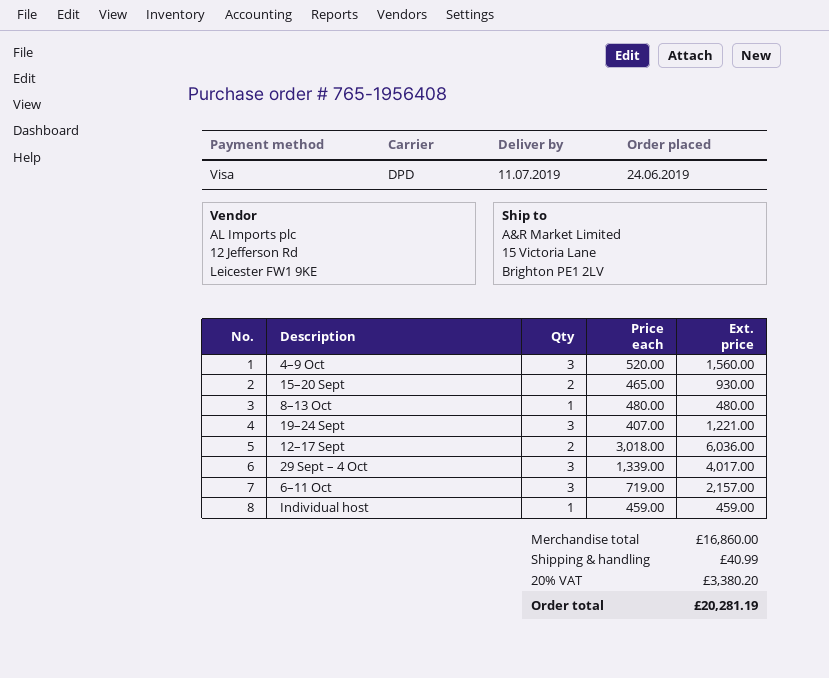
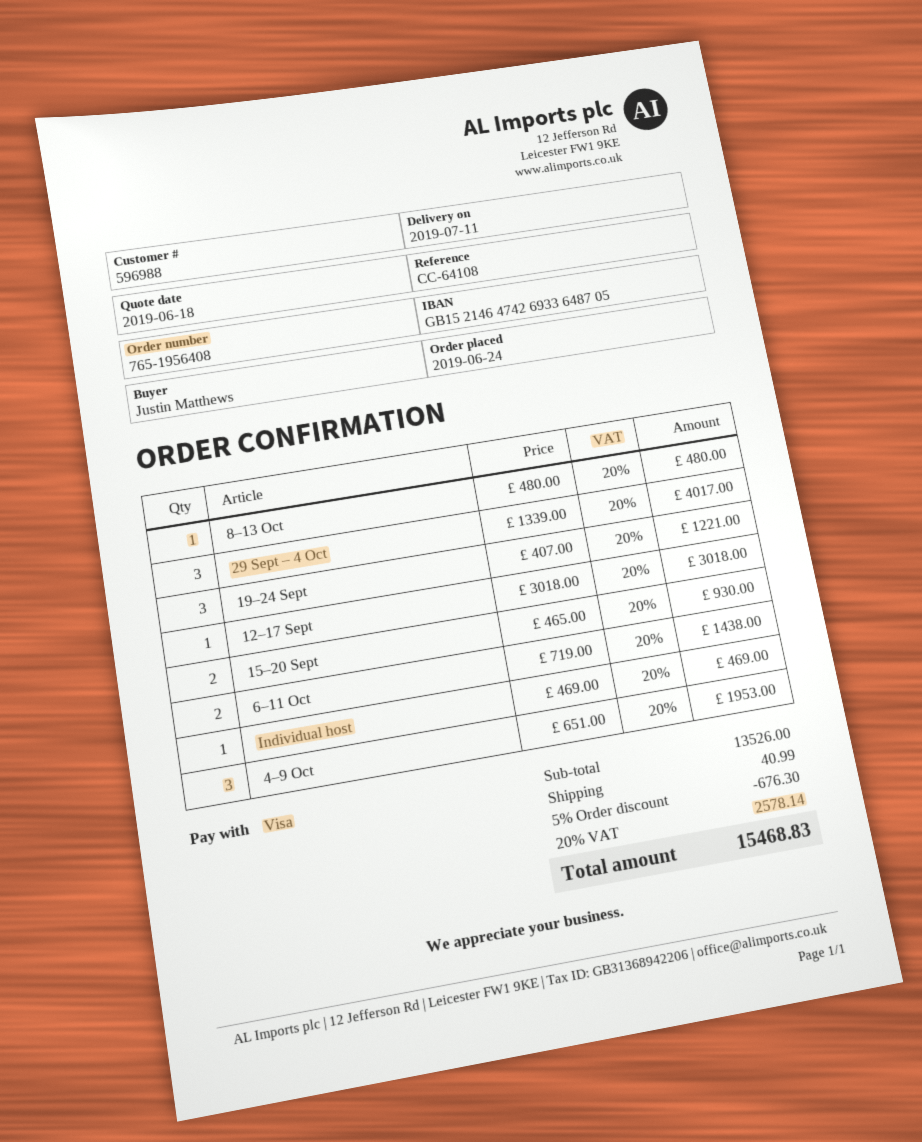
4–9 Oct: 3 x 520.00 = 1560.00 -> 3 x 651.00 = 1953.00
12–17 Sept: 2 x 3018.00 = 6036.00 -> 1 x 3018.00 = 3018.00
6–11 Oct: 3 x 719.00 = 2157.00 -> 2 x 719.00 = 1438.00
Individual host: 1 x 459.00 = 459.00 -> 1 x 469.00 = 469.00
subtotal: 16860.00 -> 13526.00
discount: none -> 5% = 676.30
tax: 20% = 3380.20 -> 20% = 2578.14
total: 20281.19 -> 15468.83

